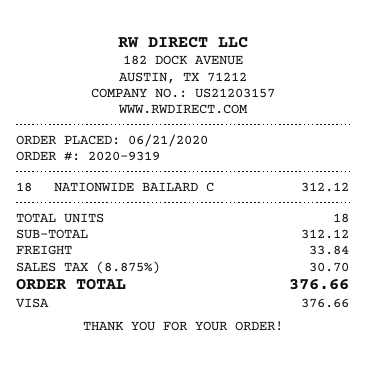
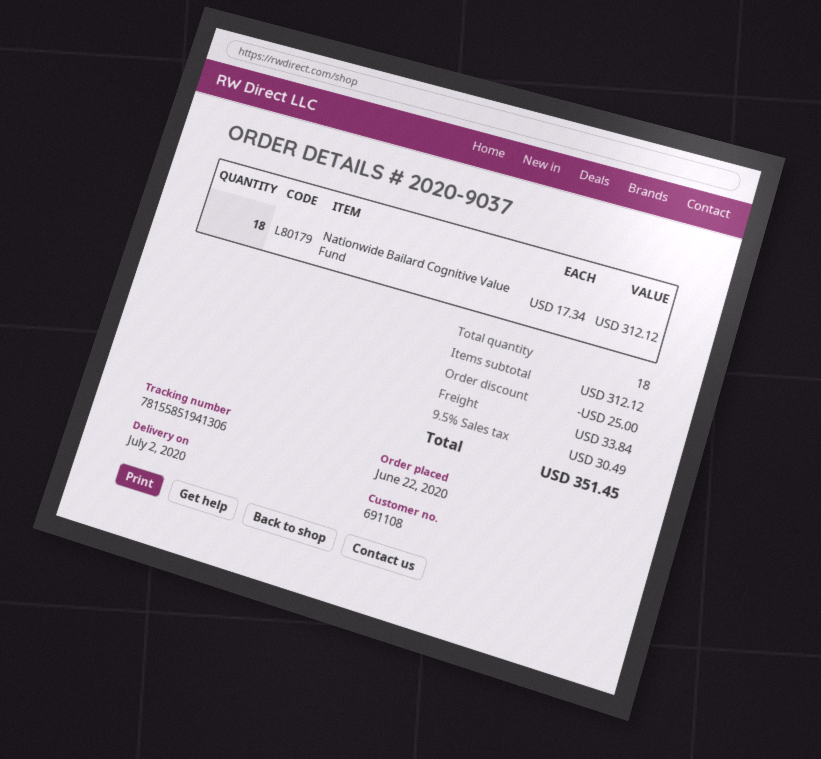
order number: 2020-9319 -> 2020-9037
order date: 2020-06-21 -> 2020-06-22
discount: none -> 25.00
tax: 8.875% = 30.70 -> 9.5% = 30.49
total: 376.66 -> 351.45

